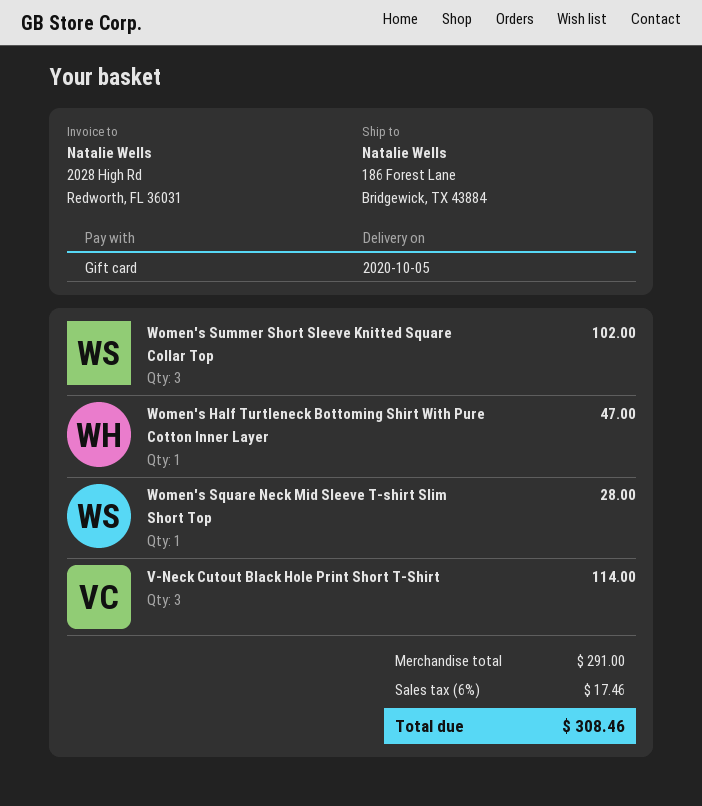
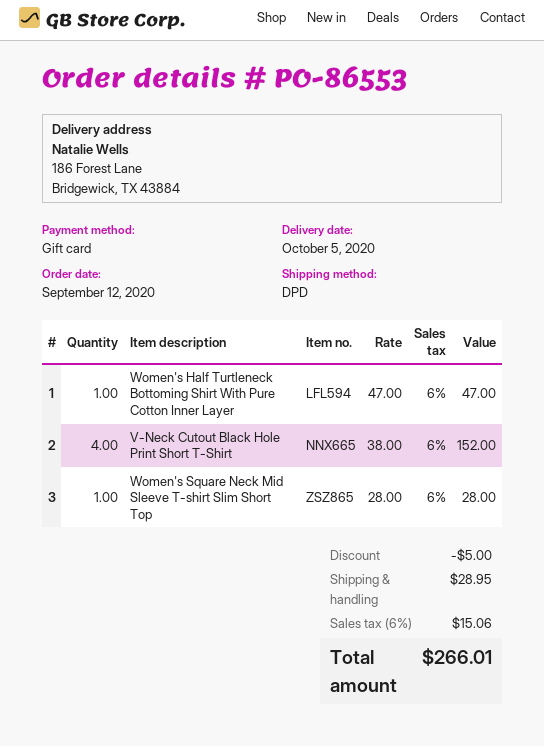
Women's Summer Short Sleeve Knitted Square Collar Top: 3 for 102.00 -> none
V-Neck Cutout Black Hole Print Short T-Shirt: 3 for 114.00 -> 4 for 152.00
discount: none -> 5.00
shipping: none -> 28.95
tax: 6% = 17.46 -> 6% = 15.06
total: 308.46 -> 266.01

